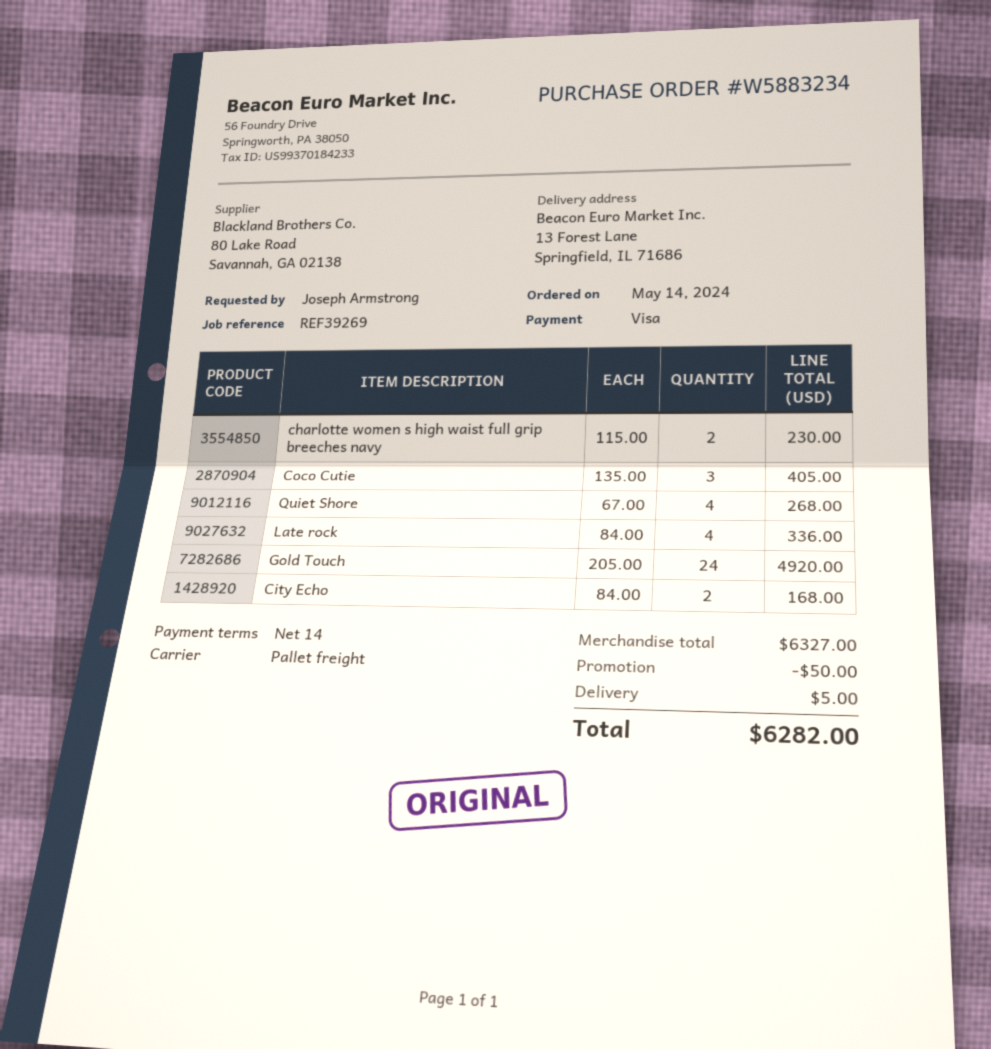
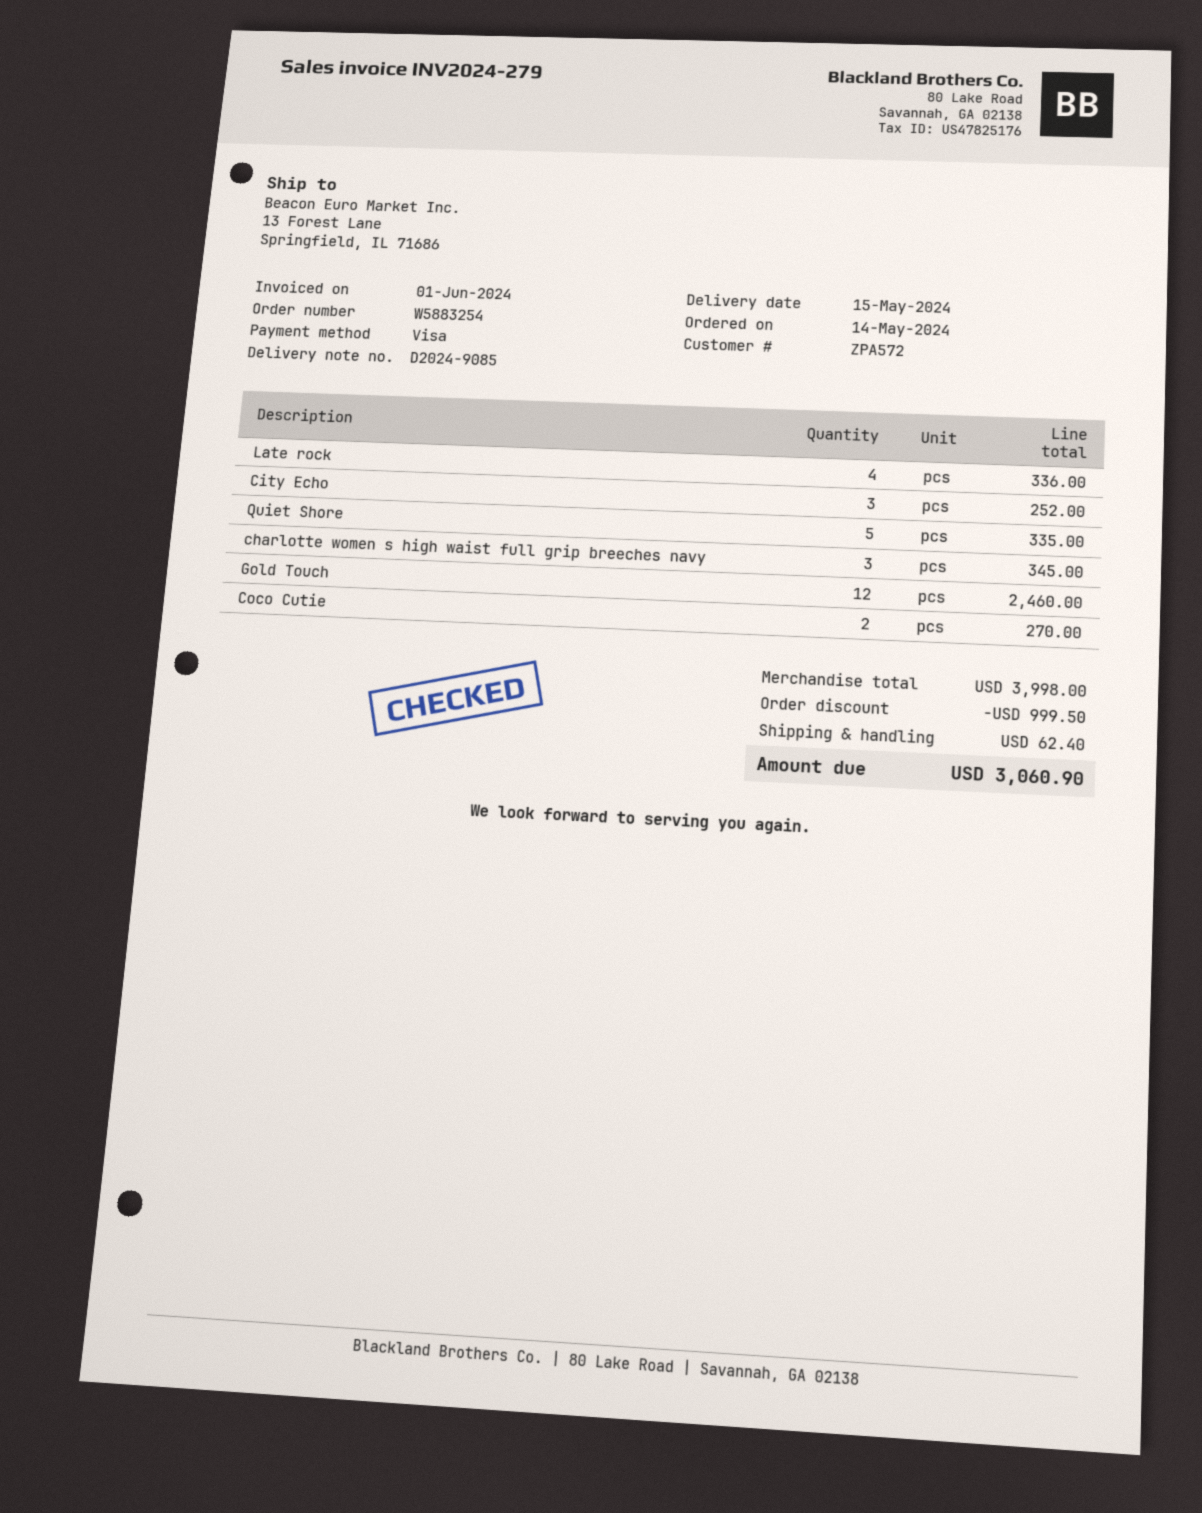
order number: W5883234 -> W5883254
charlotte women s high waist full grip breeches navy: 2 for 230.00 -> 3 for 345.00
Coco Cutie: 3 for 405.00 -> 2 for 270.00
Quiet Shore: 4 for 268.00 -> 5 for 335.00
Gold Touch: 24 for 4920.00 -> 12 for 2460.00
City Echo: 2 for 168.00 -> 3 for 252.00
subtotal: 6327.00 -> 3998.00
discount: 50.00 -> 999.50
shipping: 5.00 -> 62.40
total: 6282.00 -> 3060.90

